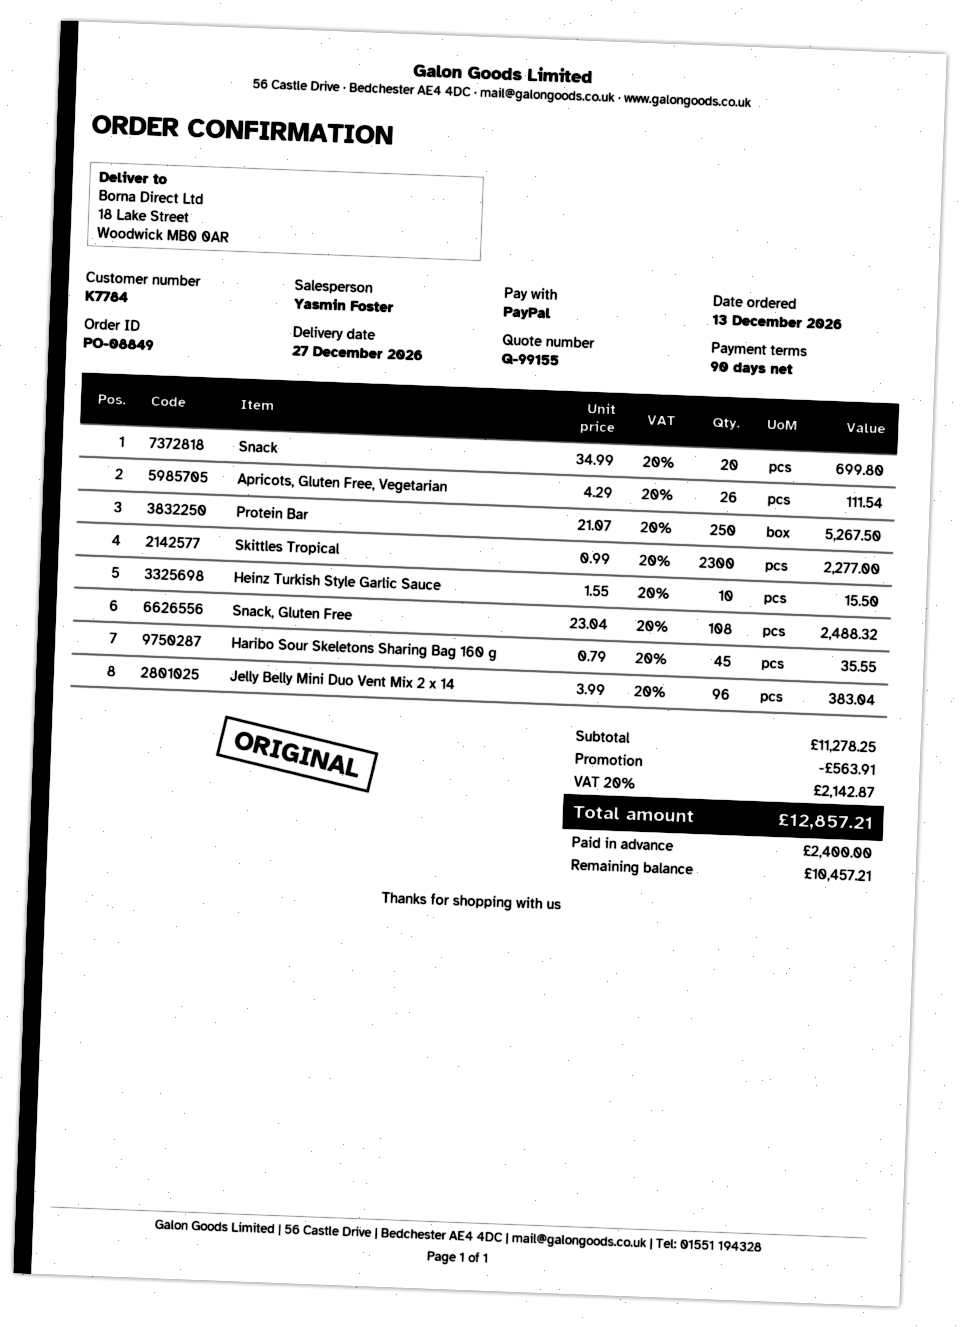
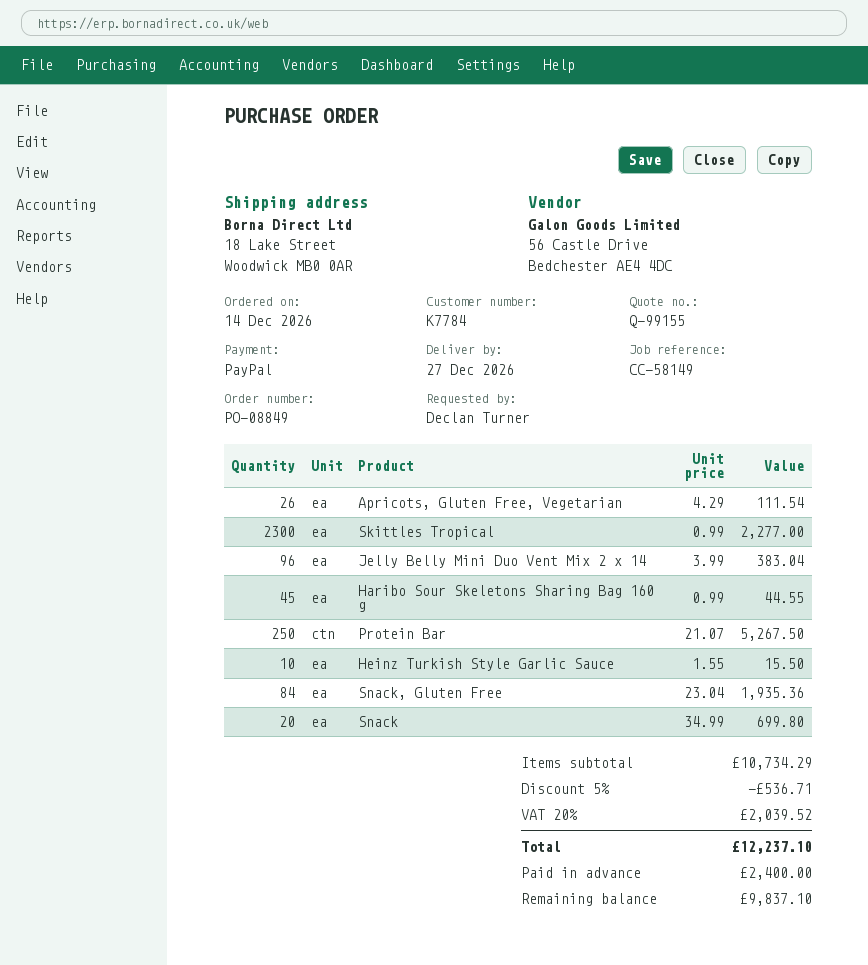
order date: 2026-12-13 -> 2026-12-14
Snack, Gluten Free: 108 x 23.04 = 2488.32 -> 84 x 23.04 = 1935.36
Haribo Sour Skeletons Sharing Bag 160 g: 45 x 0.79 = 35.55 -> 45 x 0.99 = 44.55
subtotal: 11278.25 -> 10734.29
discount: 563.91 -> 536.71
tax: 20% = 2142.87 -> 20% = 2039.52
total: 12857.21 -> 12237.10
balance: 10457.21 -> 9837.10

